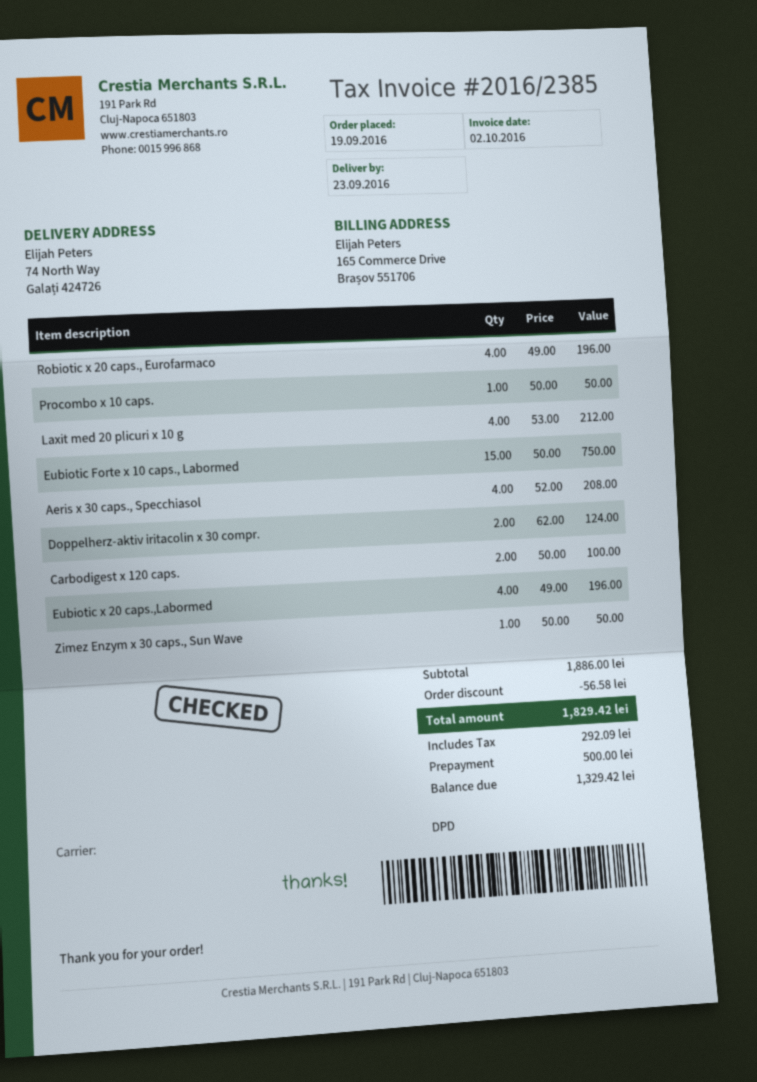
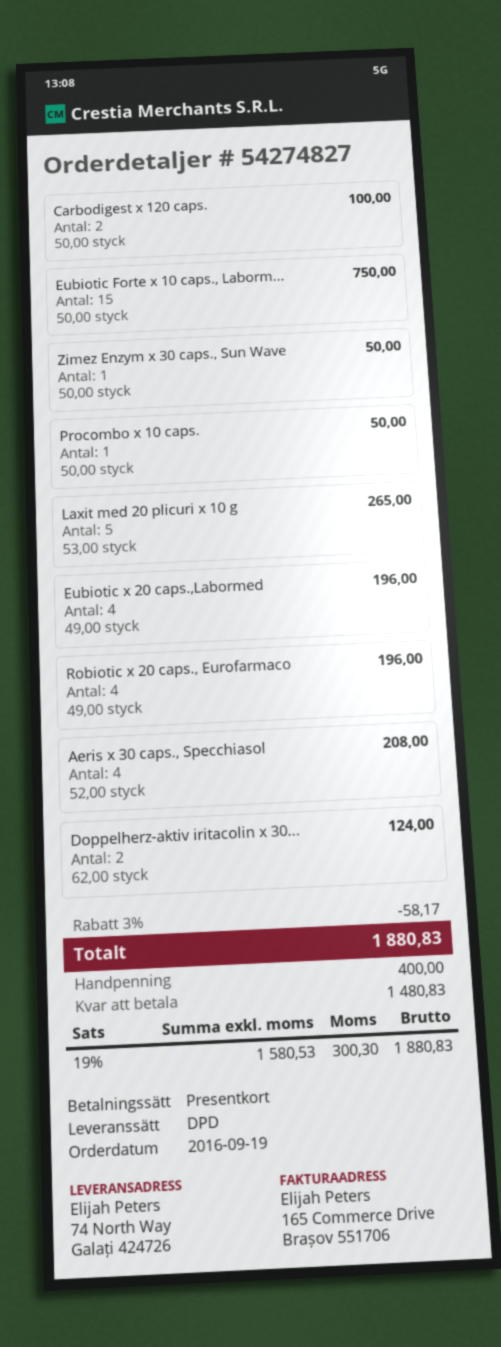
Laxit med 20 plicuri x 10 g: 4 x 53.00 = 212.00 -> 5 x 53.00 = 265.00
discount: 56.58 -> 58.17
tax: 292.09 -> 300.30
total: 1829.42 -> 1880.83
deposit: 500.00 -> 400.00
balance: 1329.42 -> 1480.83

